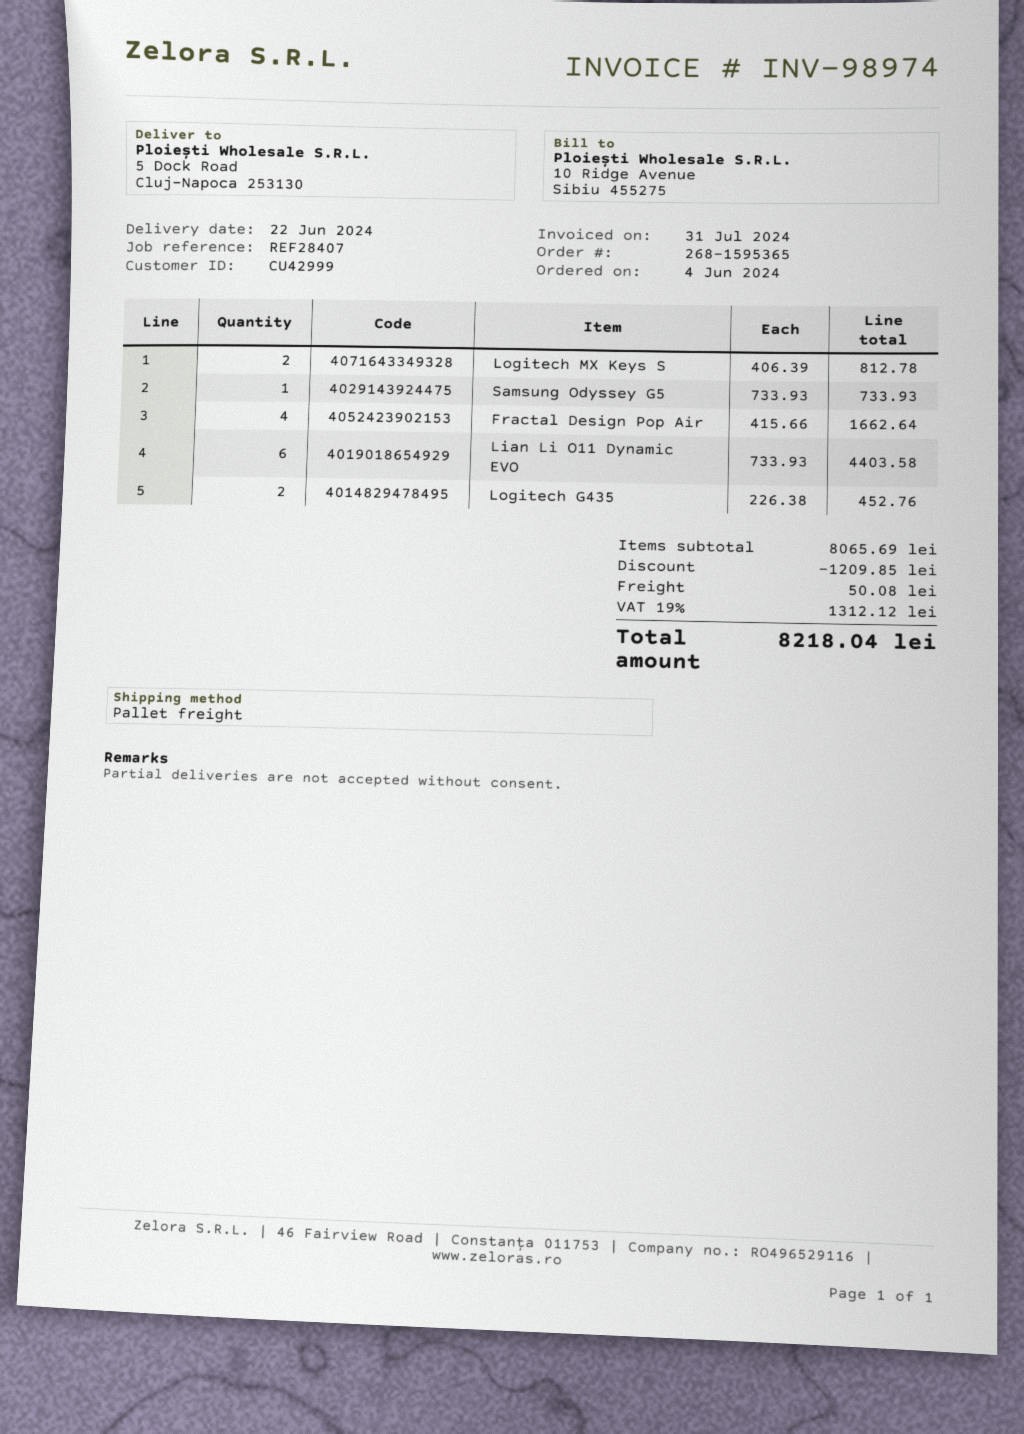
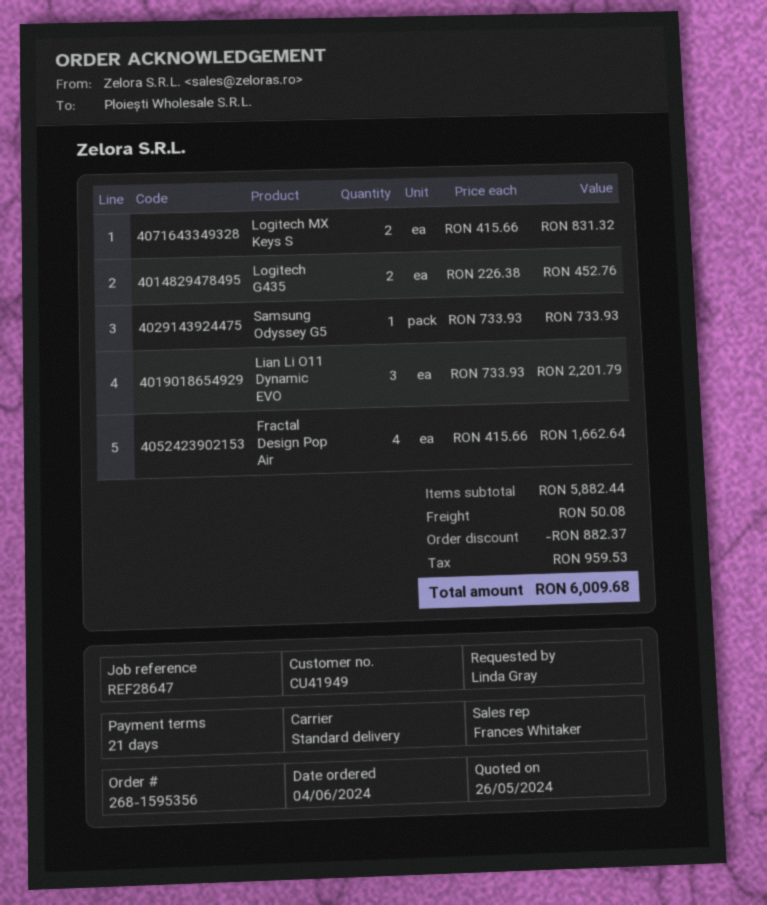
order number: 268-1595365 -> 268-1595356
customer number: CU42999 -> CU41949
reference: REF28407 -> REF28647
shipping method: pallet freight -> standard
Logitech MX Keys S: 2 x 406.39 = 812.78 -> 2 x 415.66 = 831.32
Lian Li O11 Dynamic EVO: 6 x 733.93 = 4403.58 -> 3 x 733.93 = 2201.79
subtotal: 8065.69 -> 5882.44
discount: 1209.85 -> 882.37
tax: 1312.12 -> 959.53
total: 8218.04 -> 6009.68

